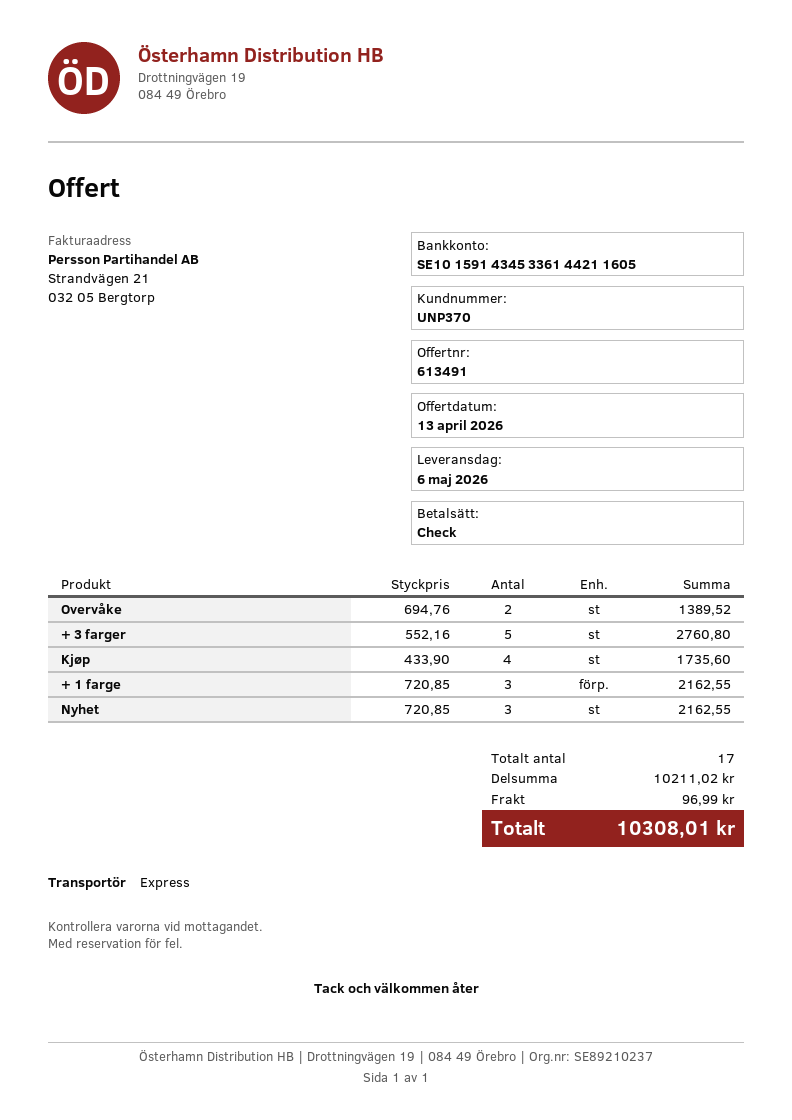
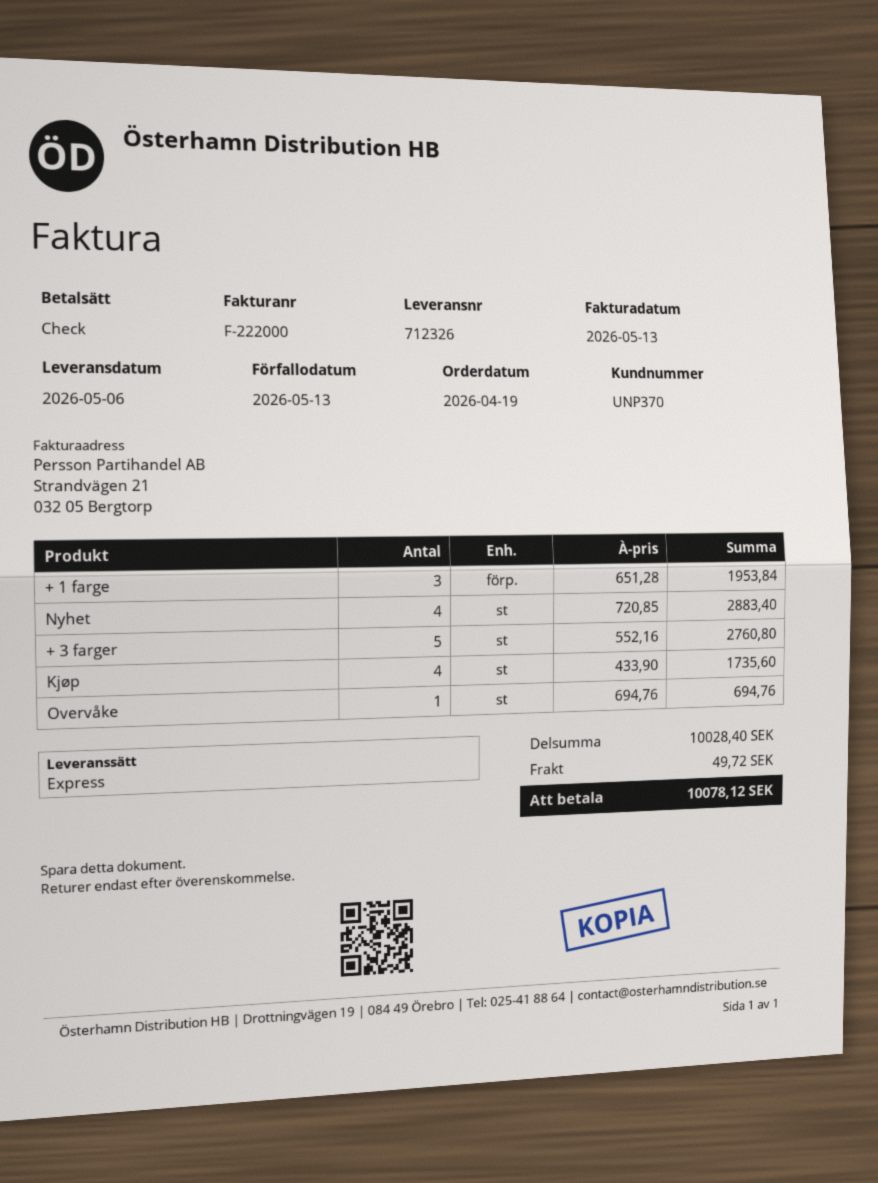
Overvåke: 2 x 694.76 = 1389.52 -> 1 x 694.76 = 694.76
+ 1 farge: 3 x 720.85 = 2162.55 -> 3 x 651.28 = 1953.84
Nyhet: 3 x 720.85 = 2162.55 -> 4 x 720.85 = 2883.40
subtotal: 10211.02 -> 10028.40
shipping: 96.99 -> 49.72
total: 10308.01 -> 10078.12

